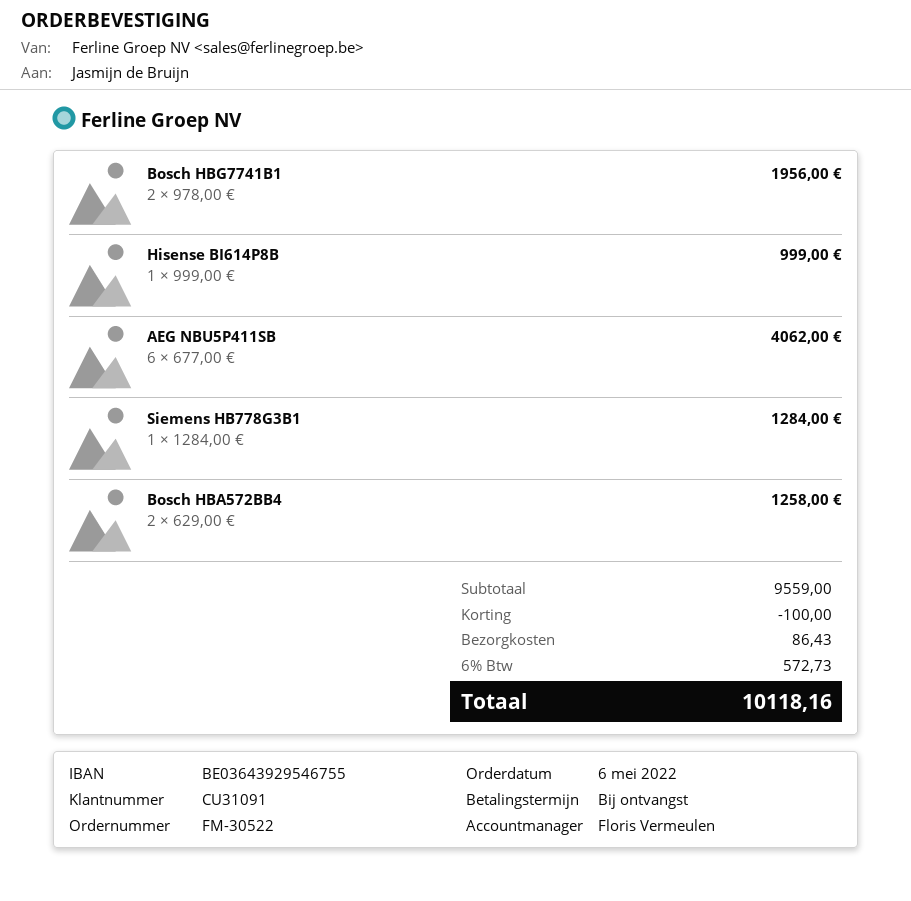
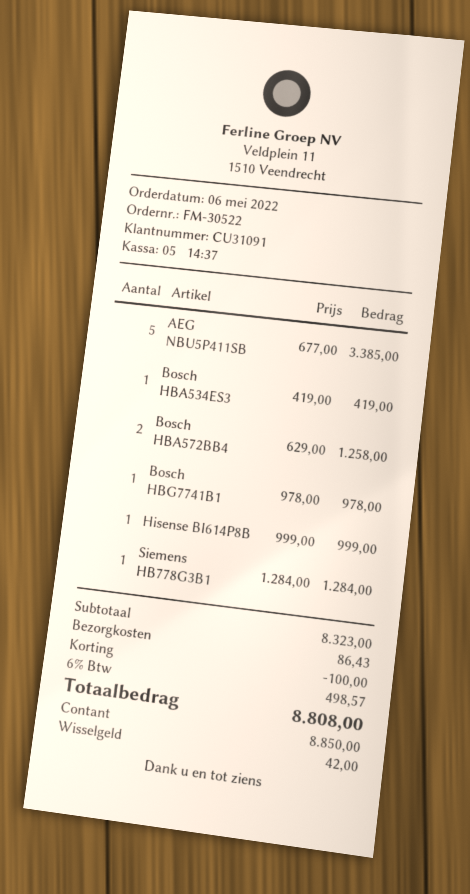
Bosch HBG7741B1: 2 x 978.00 = 1956.00 -> 1 x 978.00 = 978.00
AEG NBU5P411SB: 6 x 677.00 = 4062.00 -> 5 x 677.00 = 3385.00
Bosch HBA534ES3: none -> 1 x 419.00 = 419.00
subtotal: 9559.00 -> 8323.00
tax: 6% = 572.73 -> 6% = 498.57
total: 10118.16 -> 8808.00

